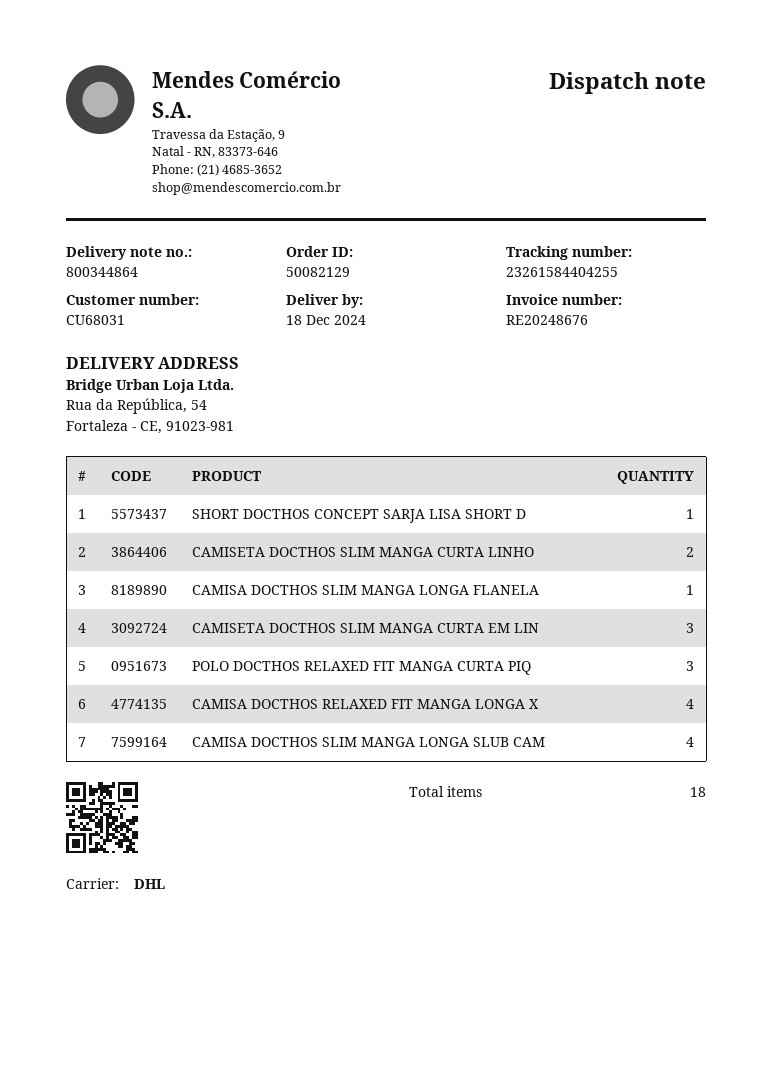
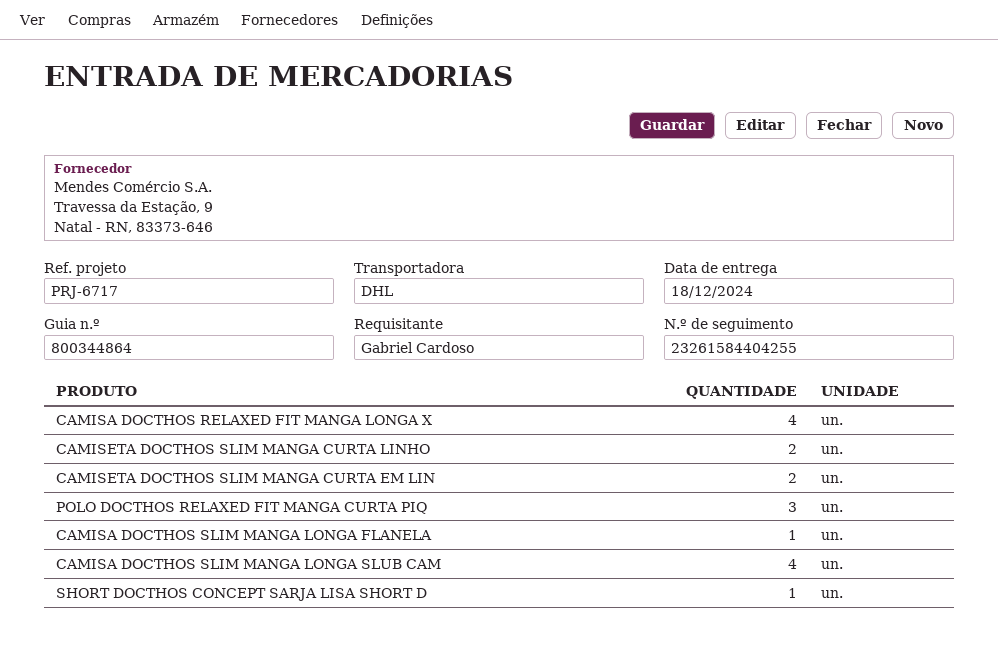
CAMISETA DOCTHOS SLIM MANGA CURTA EM LIN: 3 -> 2

